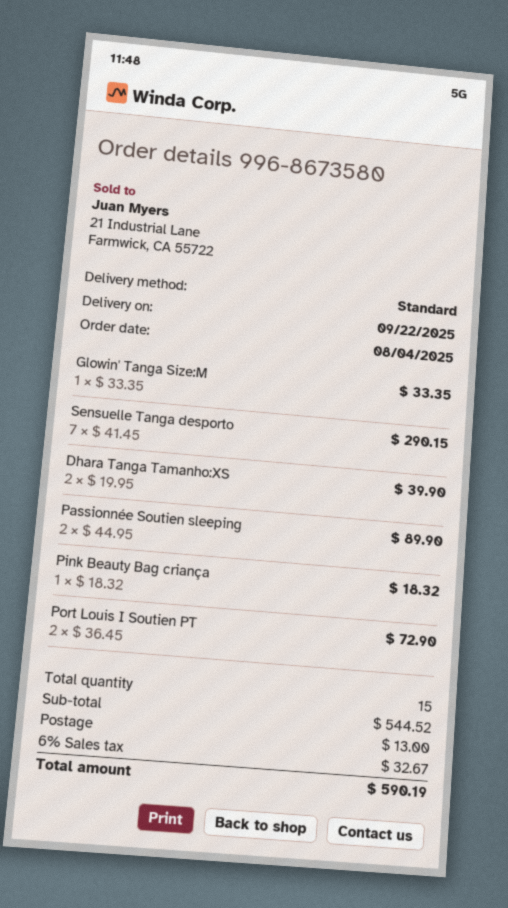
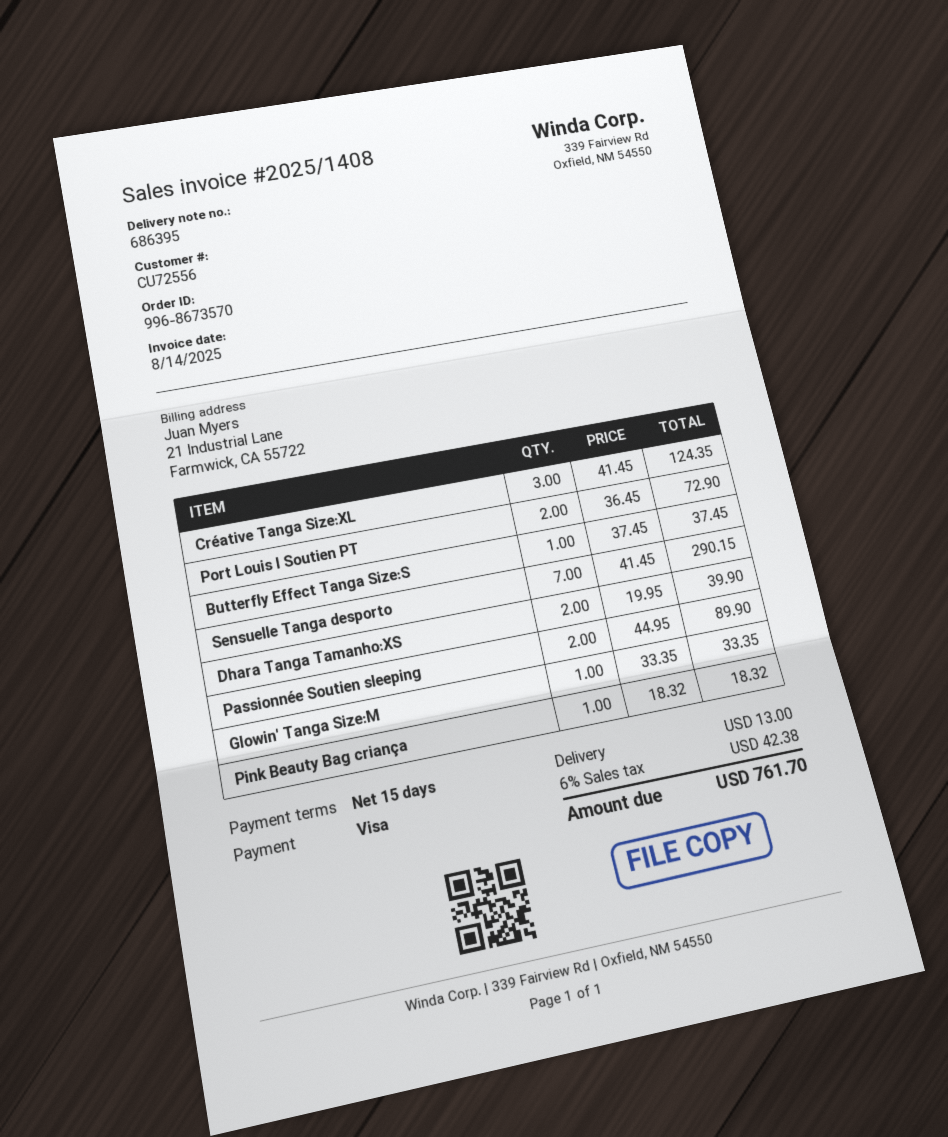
order number: 996-8673580 -> 996-8673570
Créative Tanga Size:XL: none -> 3 x 41.45 = 124.35
Butterfly Effect Tanga Size:S: none -> 1 x 37.45 = 37.45
tax: 6% = 32.67 -> 6% = 42.38
total: 590.19 -> 761.70

